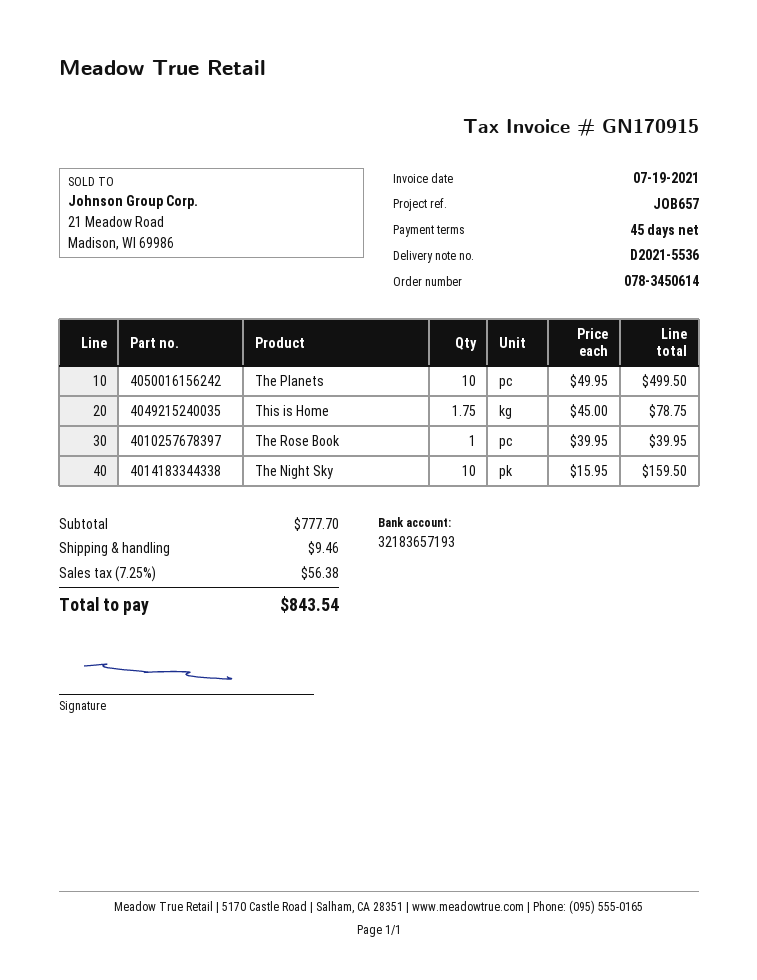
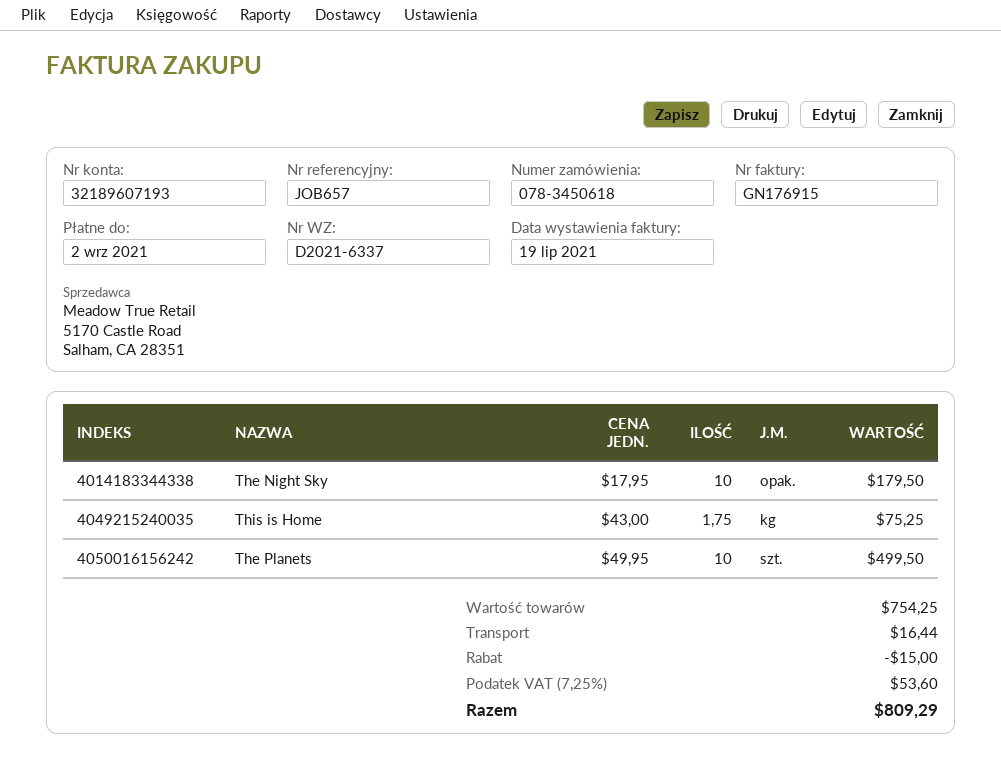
order number: 078-3450614 -> 078-3450618
delivery note number: D2021-5536 -> D2021-6337
invoice number: GN170915 -> GN176915
bank account: 32183657193 -> 32189607193
This is Home: 1.75 x 45.00 = 78.75 -> 1.75 x 43.00 = 75.25
The Rose Book: 1 x 39.95 = 39.95 -> none
The Night Sky: 10 x 15.95 = 159.50 -> 10 x 17.95 = 179.50
subtotal: 777.70 -> 754.25
discount: none -> 15.00
shipping: 9.46 -> 16.44
tax: 7.25% = 56.38 -> 7.25% = 53.60
total: 843.54 -> 809.29

